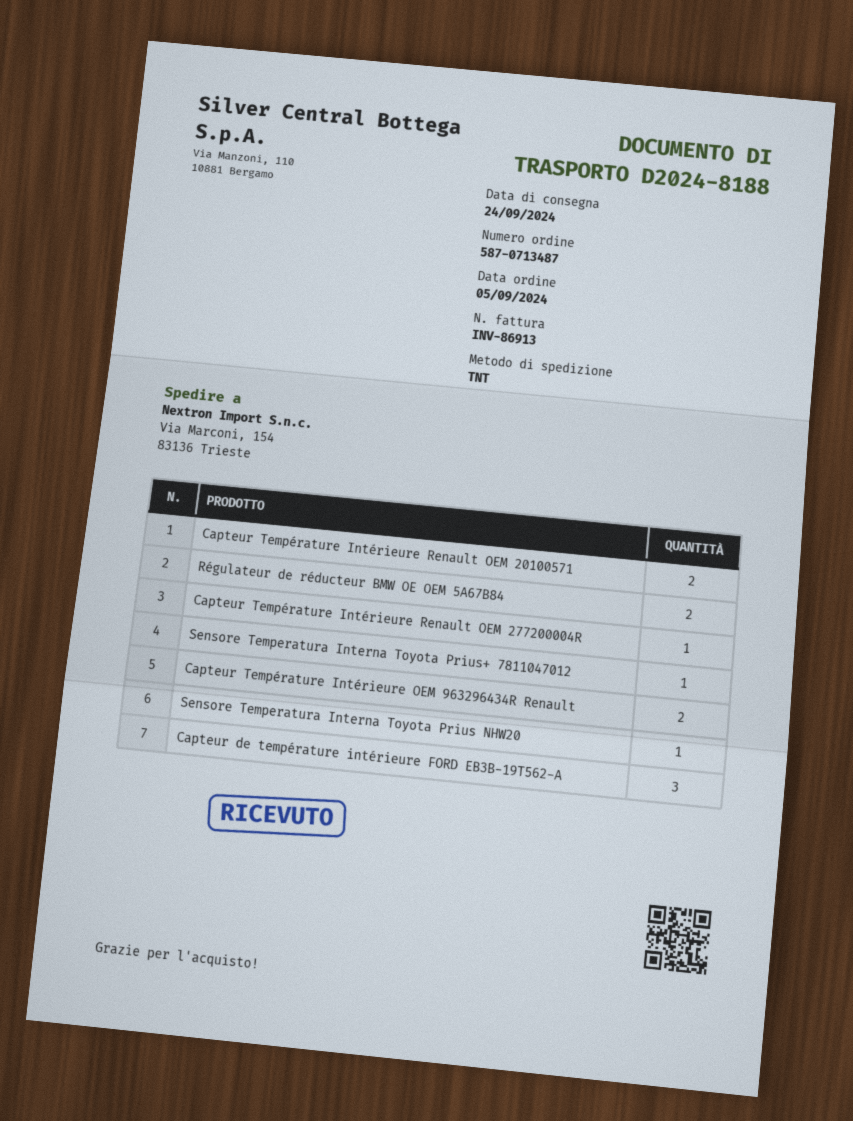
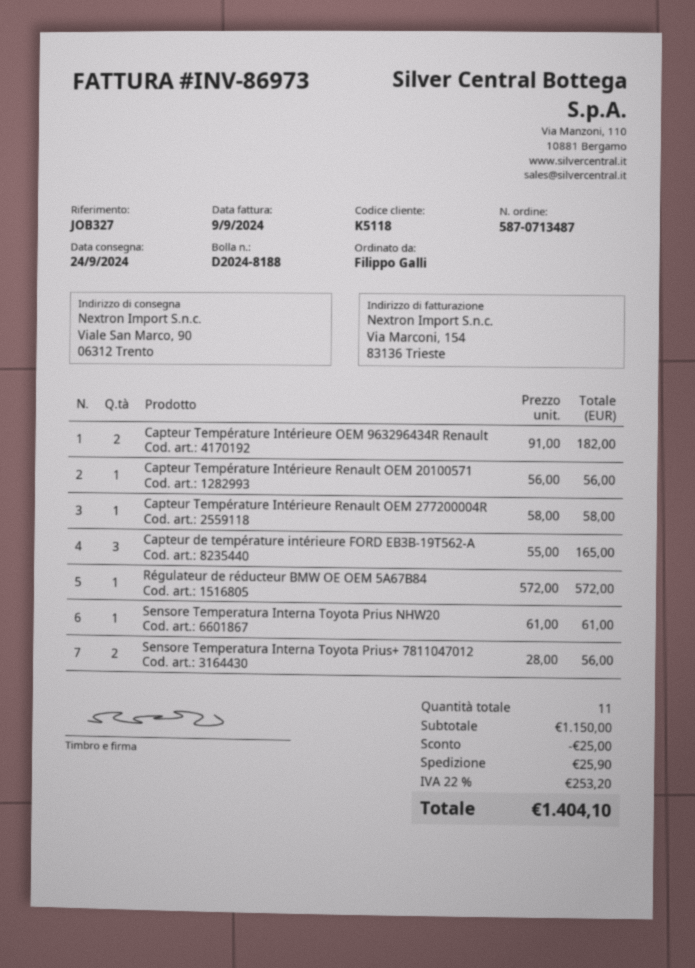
invoice number: INV-86913 -> INV-86973
ship to: Via Marconi, 154, 83136 Trieste -> Viale San Marco, 90, 06312 Trento
Capteur Température Intérieure Renault OEM 20100571: 2 -> 1
Régulateur de réducteur BMW OE OEM 5A67B84: 2 -> 1
Sensore Temperatura Interna Toyota Prius+ 7811047012: 1 -> 2

